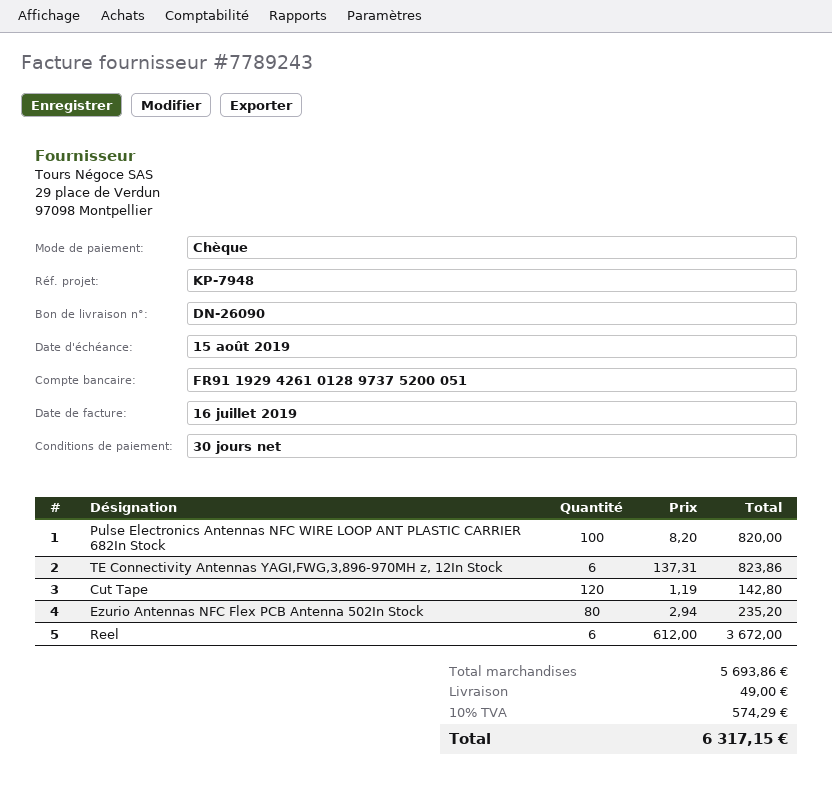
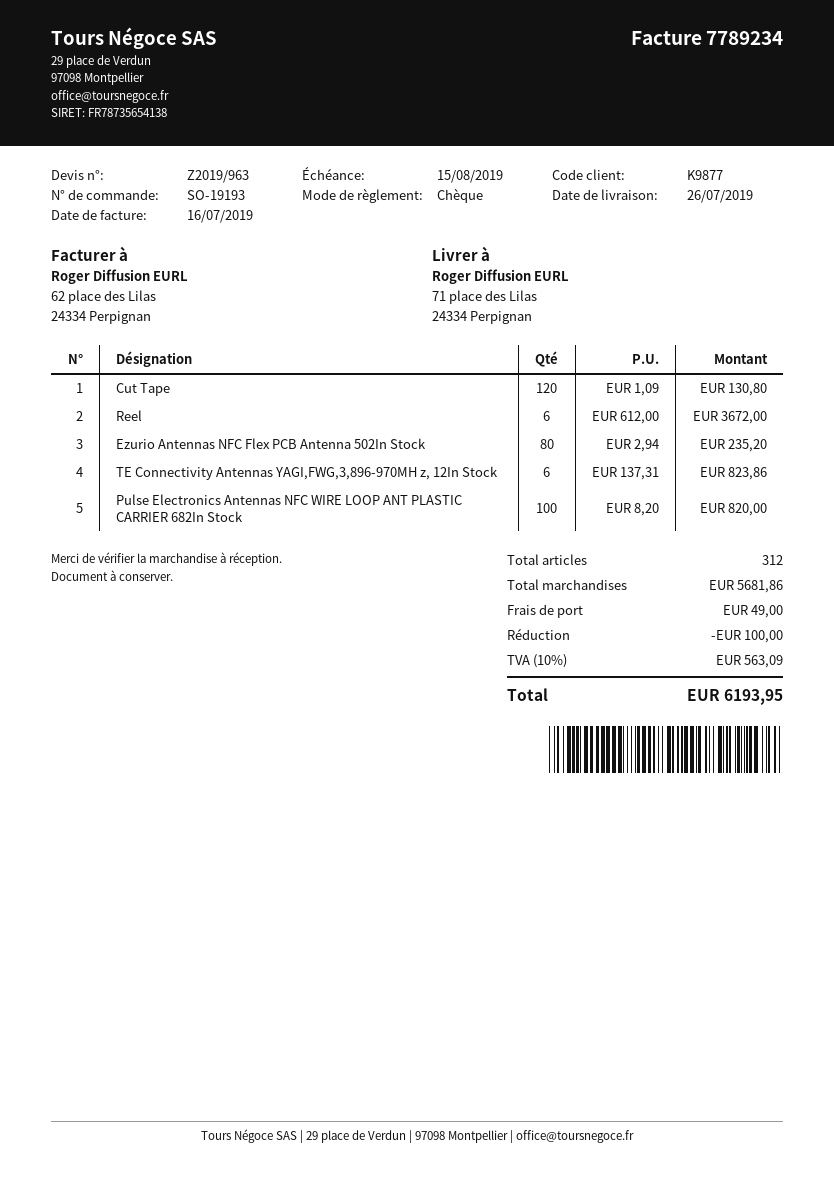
invoice number: 7789243 -> 7789234
Cut Tape: 120 x 1.19 = 142.80 -> 120 x 1.09 = 130.80
subtotal: 5693.86 -> 5681.86
discount: none -> 100.00
tax: 10% = 574.29 -> 10% = 563.09
total: 6317.15 -> 6193.95

